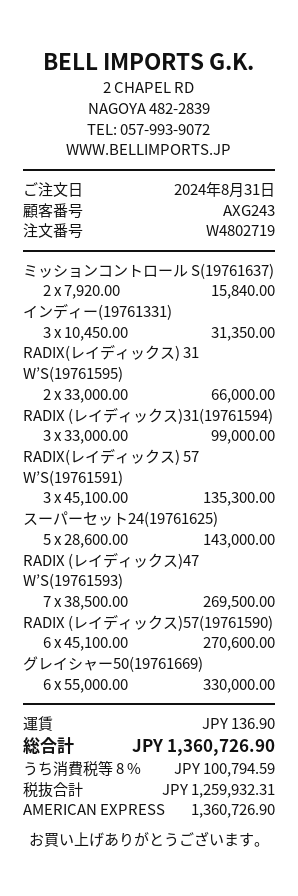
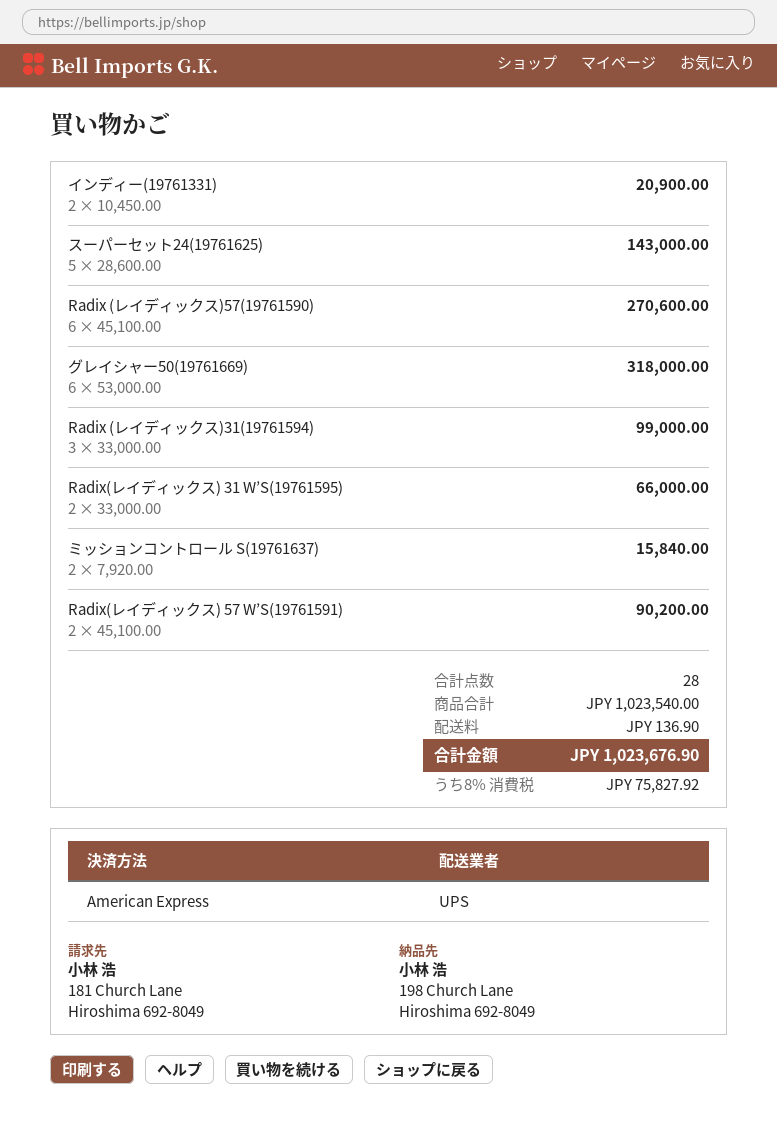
インディー(19761331): 3 x 10450.00 = 31350.00 -> 2 x 10450.00 = 20900.00
RADIX(レイディックス) 57 W’S(19761591): 3 x 45100.00 = 135300.00 -> 2 x 45100.00 = 90200.00
RADIX (レイディックス)47 W’S(19761593): 7 x 38500.00 = 269500.00 -> none
グレイシャー50(19761669): 6 x 55000.00 = 330000.00 -> 6 x 53000.00 = 318000.00
tax: 8% = 100794.59 -> 8% = 75827.92
total: 1360726.90 -> 1023676.90

